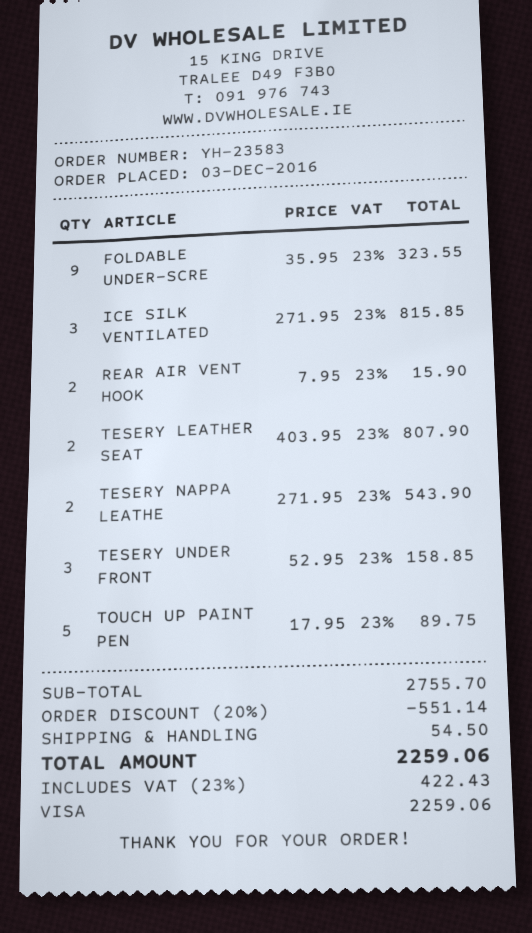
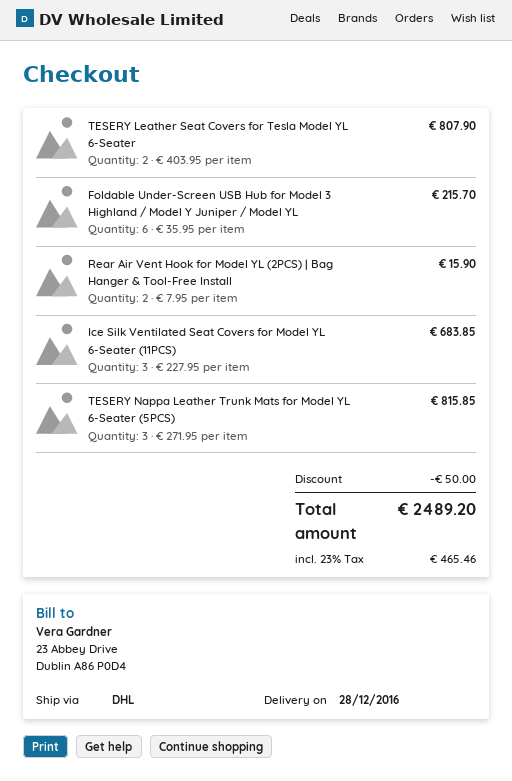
FOLDABLE UNDER-SCRE: 9 x 35.95 = 323.55 -> 6 x 35.95 = 215.70
ICE SILK VENTILATED: 3 x 271.95 = 815.85 -> 3 x 227.95 = 683.85
TESERY NAPPA LEATHE: 2 x 271.95 = 543.90 -> 3 x 271.95 = 815.85
TESERY UNDER FRONT: 3 x 52.95 = 158.85 -> none
TOUCH UP PAINT PEN: 5 x 17.95 = 89.75 -> none
discount: 551.14 -> 50.00
shipping: 54.50 -> none
tax: 23% = 422.43 -> 23% = 465.46
total: 2259.06 -> 2489.20

